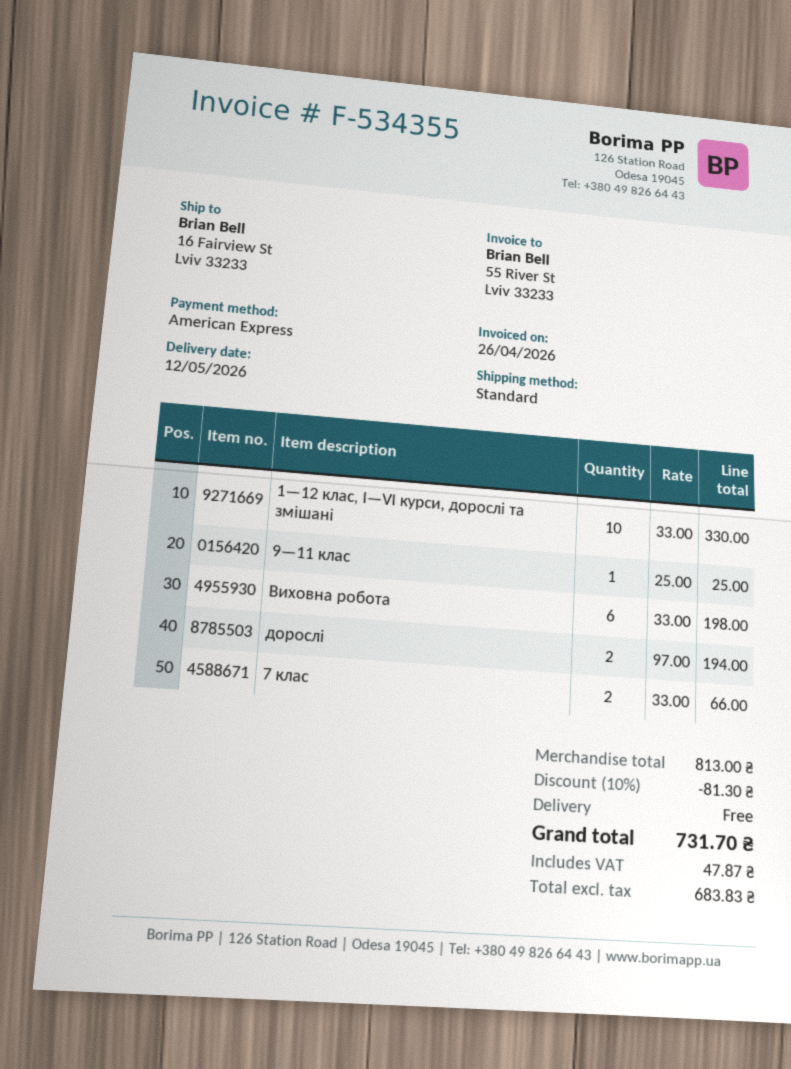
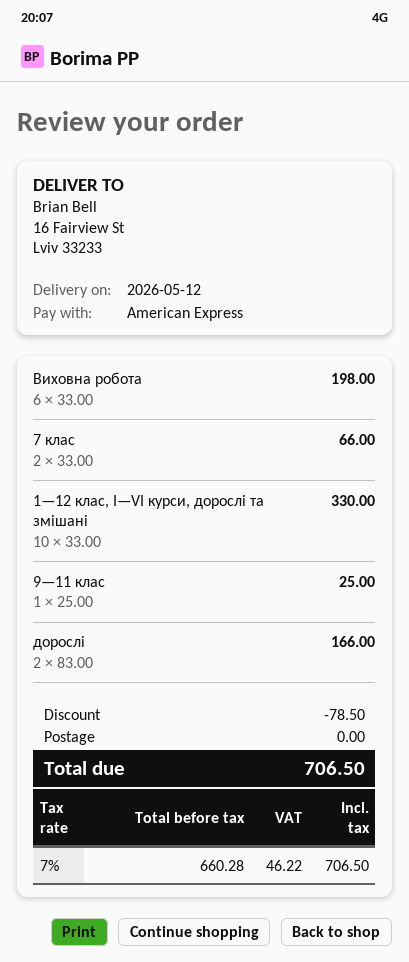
дорослі: 2 x 97.00 = 194.00 -> 2 x 83.00 = 166.00
discount: 81.30 -> 78.50
net: 683.83 -> 660.28
tax: 47.87 -> 46.22
total: 731.70 -> 706.50

